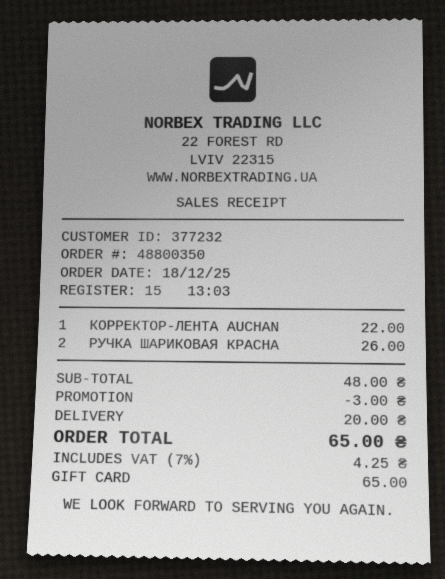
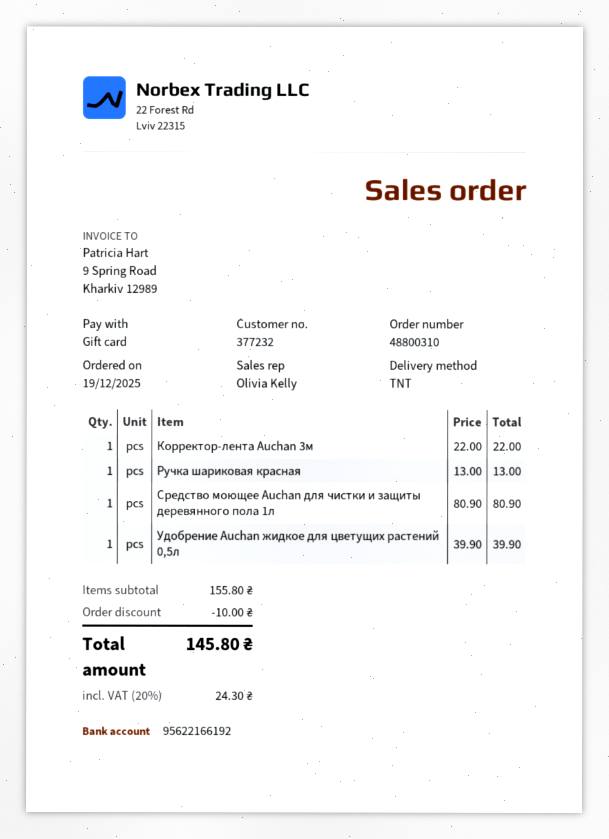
order number: 48800350 -> 48800310
order date: 2025-12-18 -> 2025-12-19
РУЧКА ШАРИКОВАЯ КРАСНА: 2 for 26.00 -> 1 for 13.00
Средство моющее Auchan для чистки и защиты деревянного пола 1л: none -> 1 for 80.90
Удобрение Auchan жидкое для цветущих растений 0,5л: none -> 1 for 39.90
subtotal: 48.00 -> 155.80
discount: 3.00 -> 10.00
shipping: 20.00 -> none
tax: 7% = 4.25 -> 20% = 24.30
total: 65.00 -> 145.80

